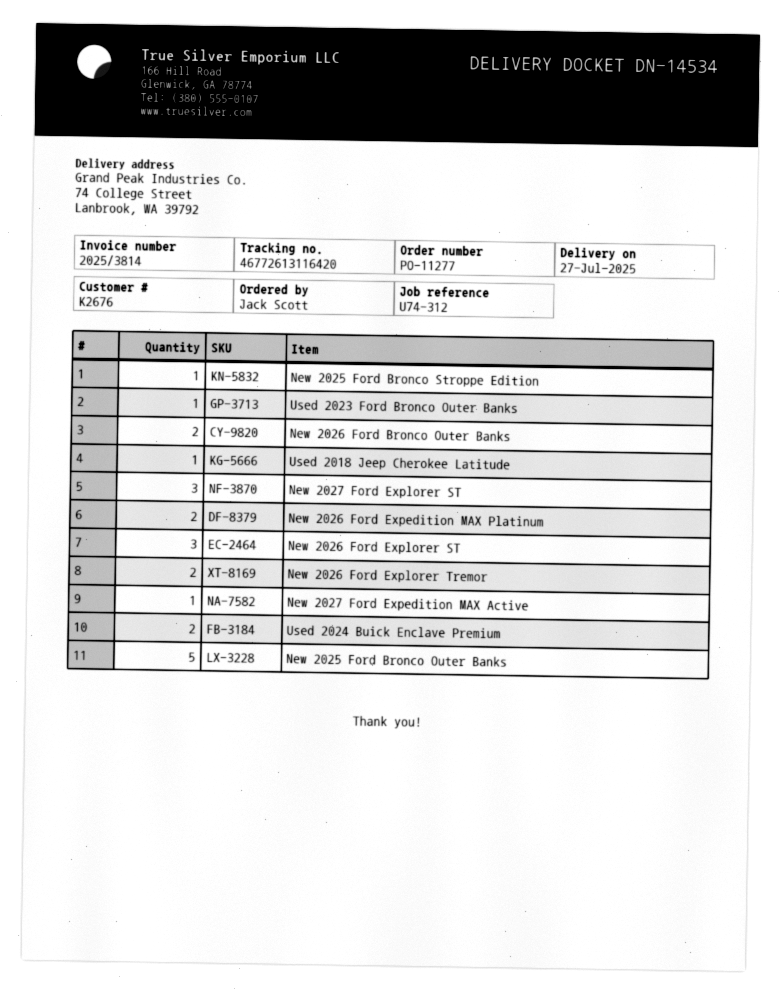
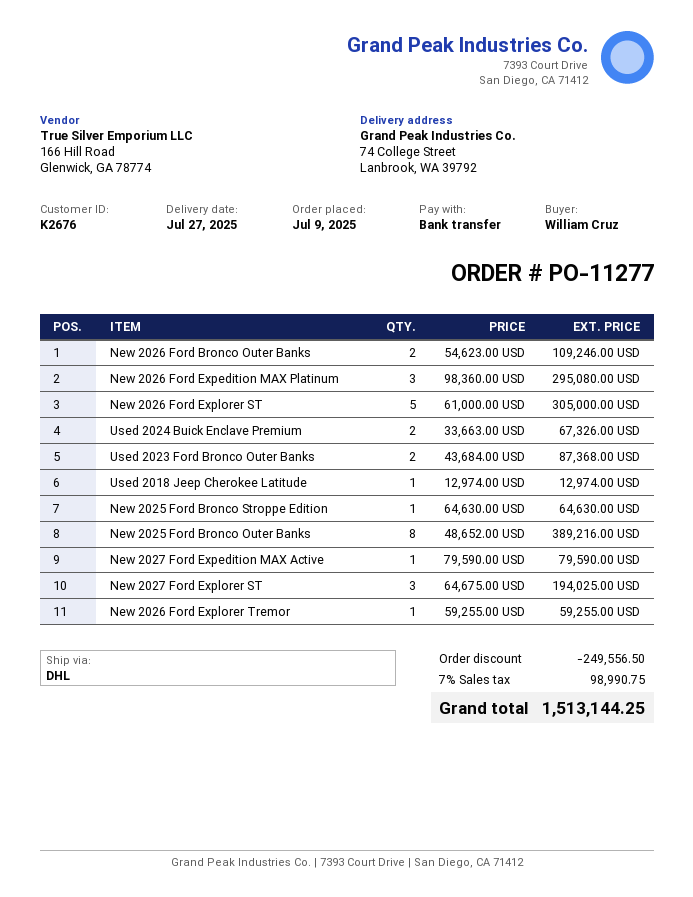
ordered by: Jack Scott -> William Cruz
Used 2023 Ford Bronco Outer Banks: 1 -> 2
New 2026 Ford Expedition MAX Platinum: 2 -> 3
New 2026 Ford Explorer ST: 3 -> 5
New 2026 Ford Explorer Tremor: 2 -> 1
New 2025 Ford Bronco Outer Banks: 5 -> 8

